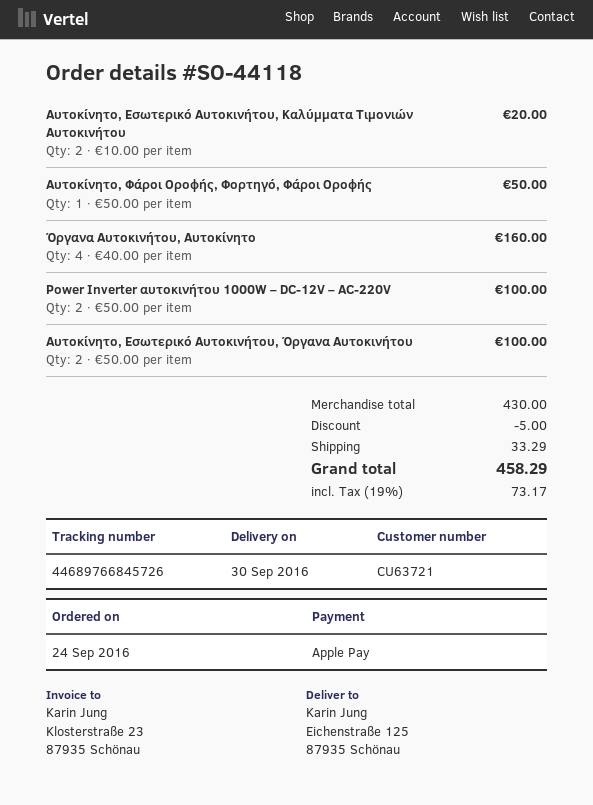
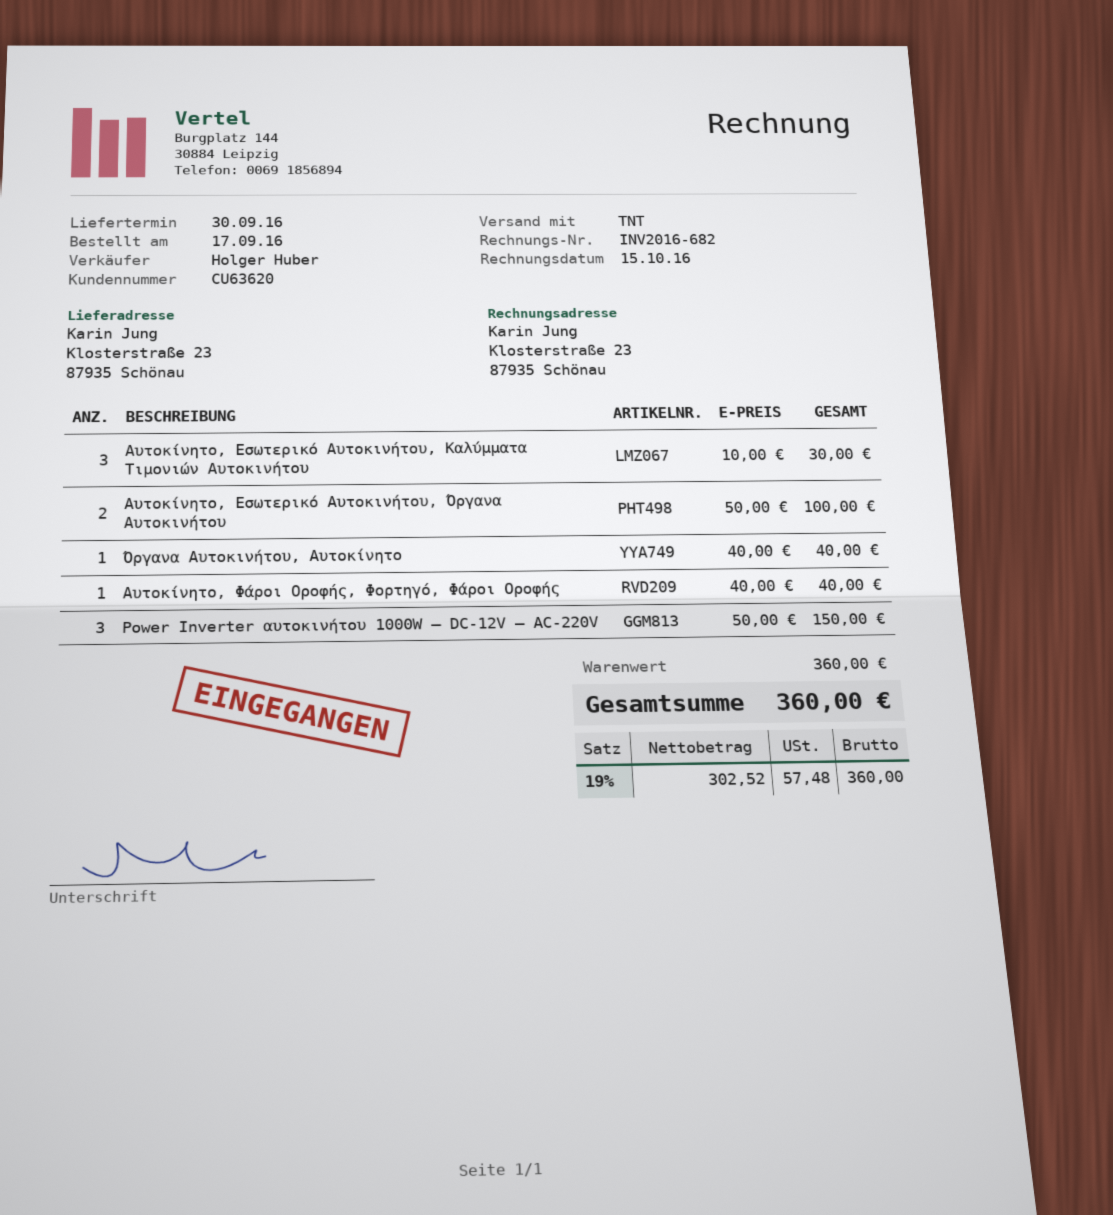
order date: 2016-09-24 -> 2016-09-17
customer number: CU63721 -> CU63620
ship to: Eichenstraße 125, 87935 Schönau -> Klosterstraße 23, 87935 Schönau
Αυτοκίνητο, Εσωτερικό Αυτοκινήτου, Καλύμματα Τιμονιών Αυτοκινήτου: 2 x 10.00 = 20.00 -> 3 x 10.00 = 30.00
Αυτοκίνητο, Φάροι Οροφής, Φορτηγό, Φάροι Οροφής: 1 x 50.00 = 50.00 -> 1 x 40.00 = 40.00
Όργανα Αυτοκινήτου, Αυτοκίνητο: 4 x 40.00 = 160.00 -> 1 x 40.00 = 40.00
Power Inverter αυτοκινήτου 1000W – DC-12V – AC-220V: 2 x 50.00 = 100.00 -> 3 x 50.00 = 150.00
subtotal: 430.00 -> 360.00
discount: 5.00 -> none
shipping: 33.29 -> none
tax: 19% = 73.17 -> 19% = 57.48
total: 458.29 -> 360.00

